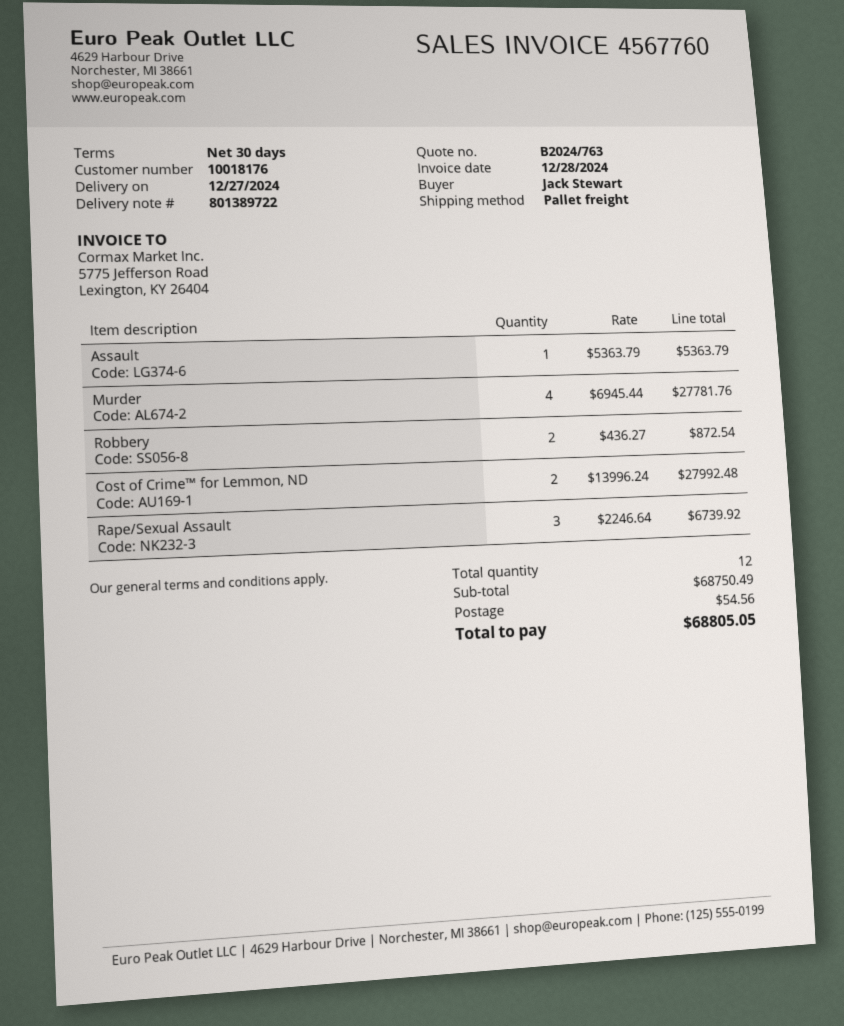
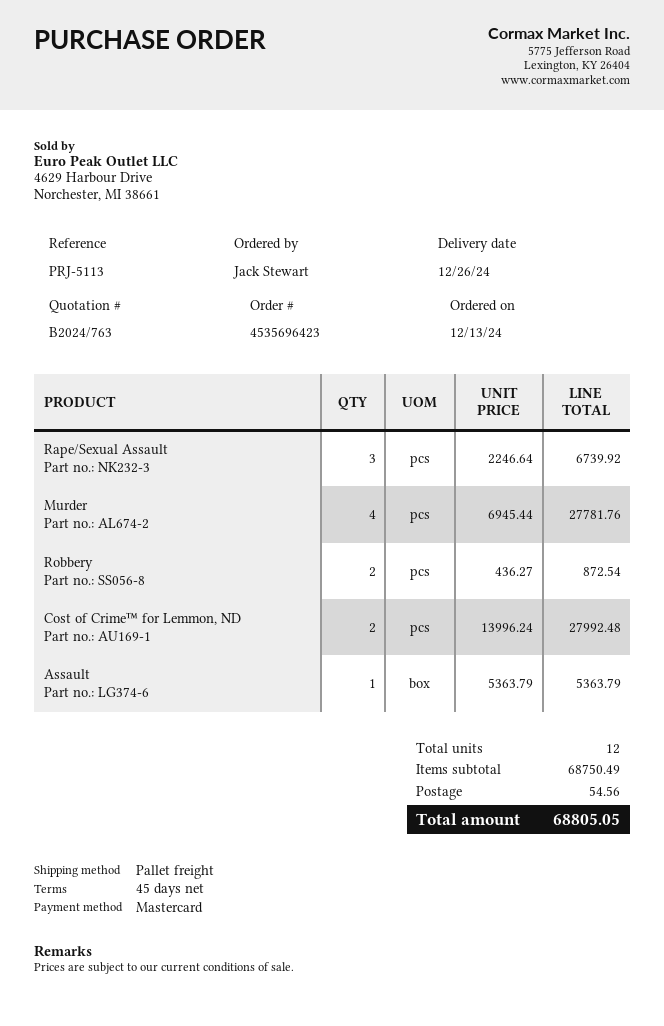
delivery date: 2024-12-27 -> 2024-12-26
payment terms: 30 days -> 45 days

